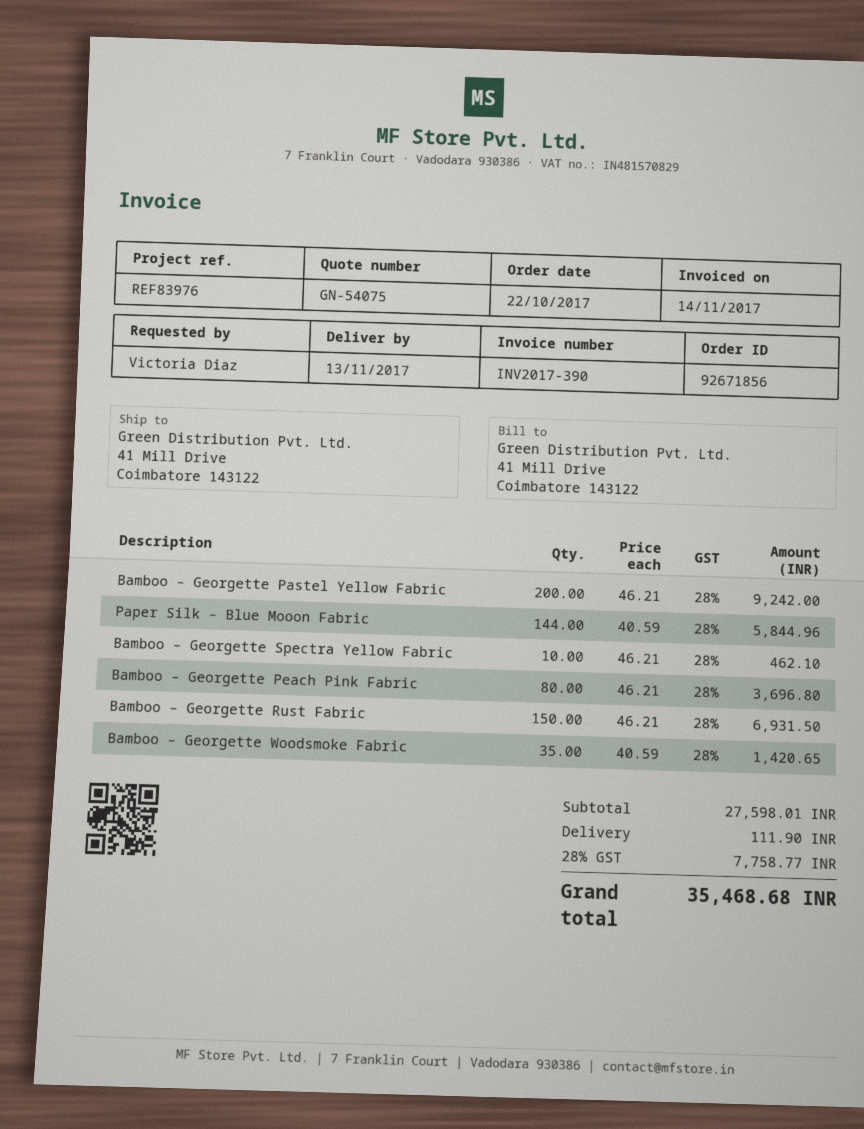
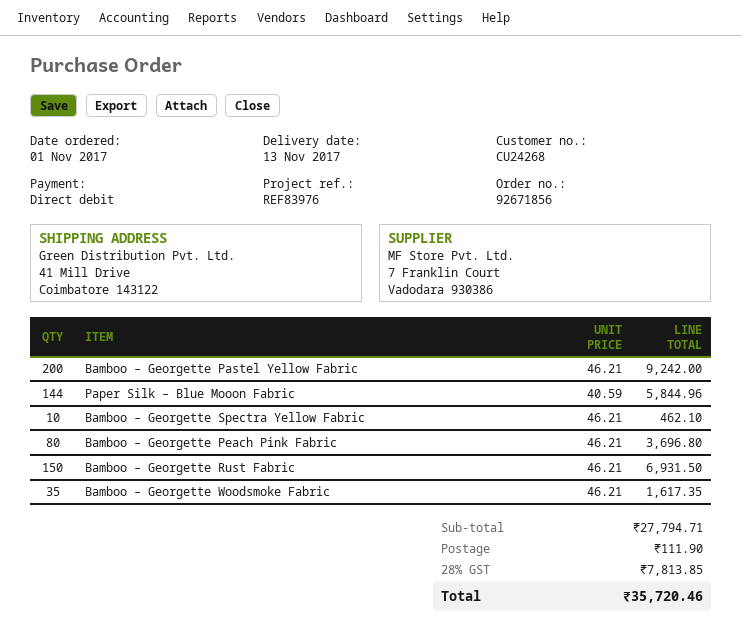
order date: 2017-10-22 -> 2017-11-01
Bamboo – Georgette Woodsmoke Fabric: 35 x 40.59 = 1420.65 -> 35 x 46.21 = 1617.35
subtotal: 27598.01 -> 27794.71
tax: 28% = 7758.77 -> 28% = 7813.85
total: 35468.68 -> 35720.46

